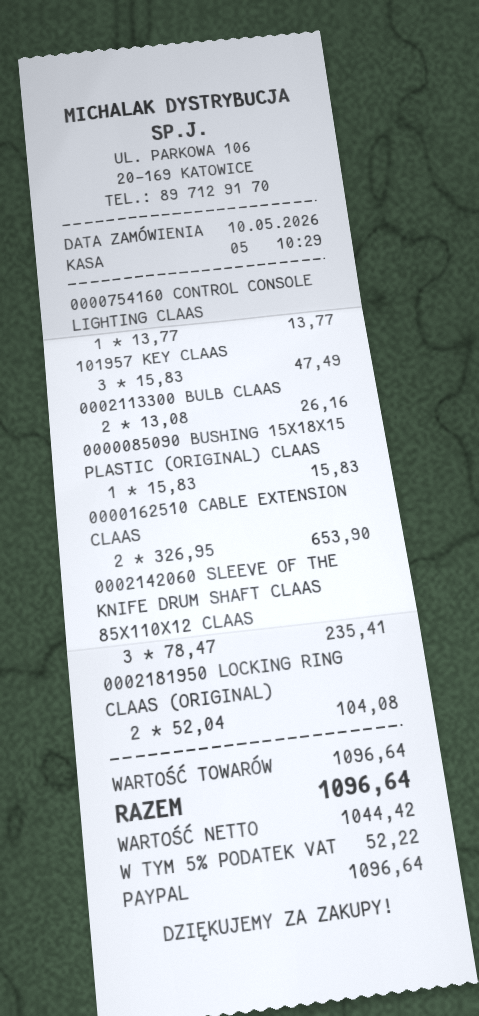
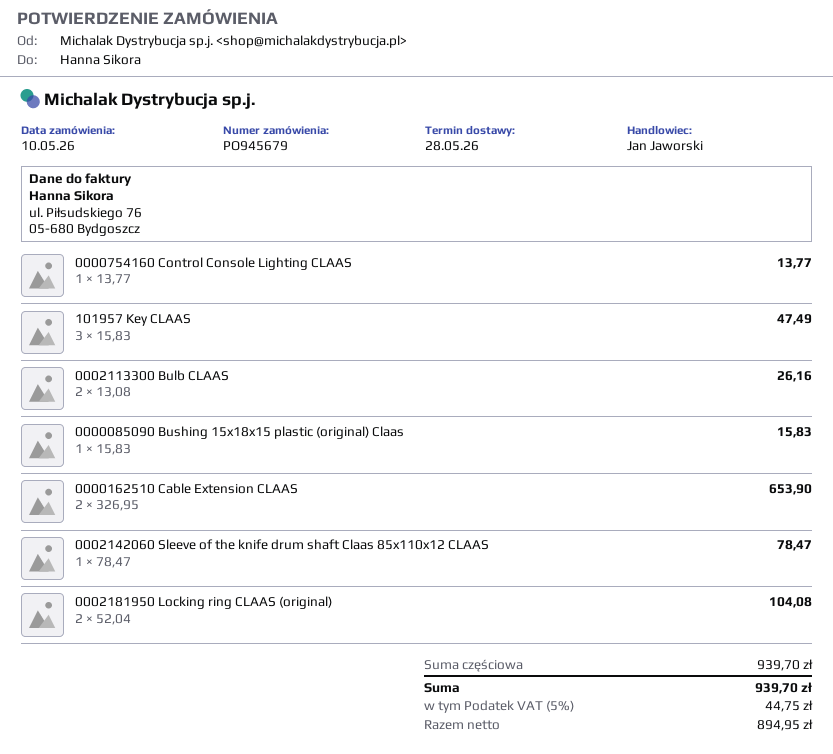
0002142060 SLEEVE OF THE KNIFE DRUM SHAFT CLAAS 85X110X12 CLAAS: 3 x 78.47 = 235.41 -> 1 x 78.47 = 78.47
subtotal: 1096.64 -> 939.70
net: 1044.42 -> 894.95
tax: 5% = 52.22 -> 5% = 44.75
total: 1096.64 -> 939.70

